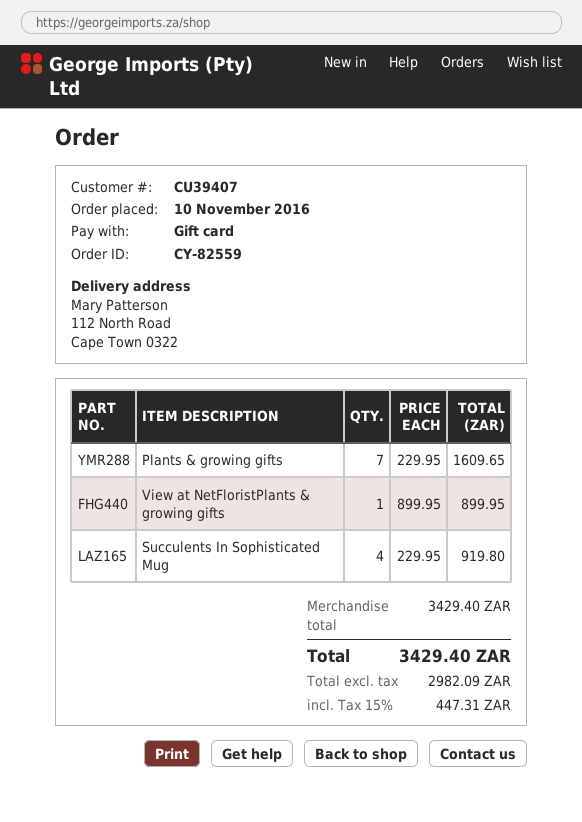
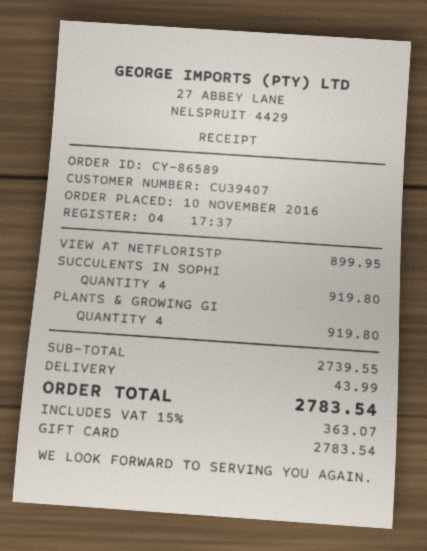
order number: CY-82559 -> CY-86589
Plants & growing gifts: 7 for 1609.65 -> 4 for 919.80
subtotal: 3429.40 -> 2739.55
shipping: none -> 43.99
tax: 15% = 447.31 -> 15% = 363.07
total: 3429.40 -> 2783.54

